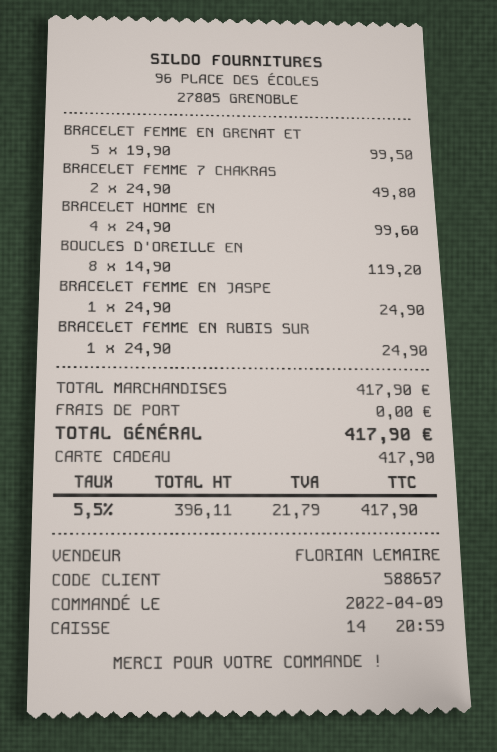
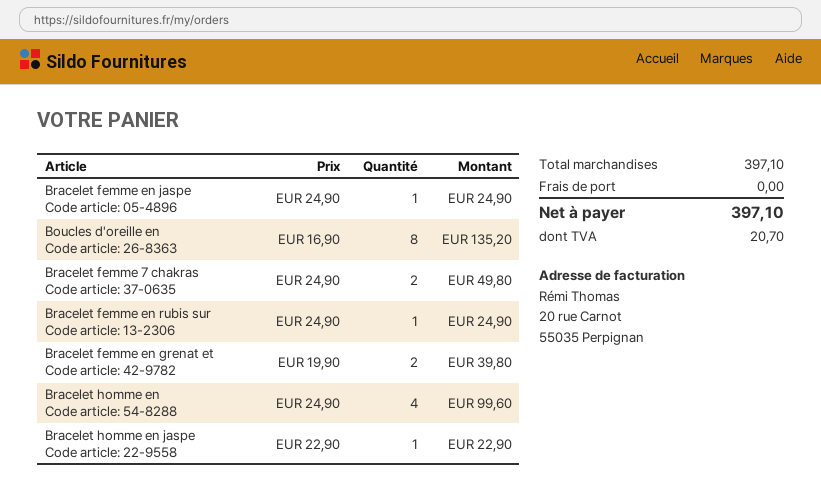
BRACELET FEMME EN GRENAT ET: 5 x 19.90 = 99.50 -> 2 x 19.90 = 39.80
BOUCLES D'OREILLE EN: 8 x 14.90 = 119.20 -> 8 x 16.90 = 135.20
Bracelet homme en jaspe: none -> 1 x 22.90 = 22.90
subtotal: 417.90 -> 397.10
tax: 21.79 -> 20.70
total: 417.90 -> 397.10

